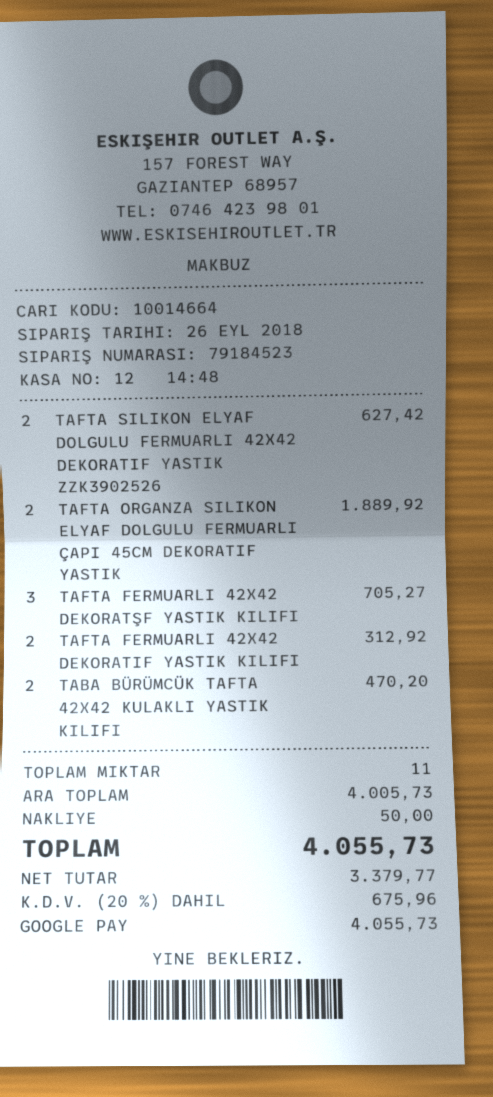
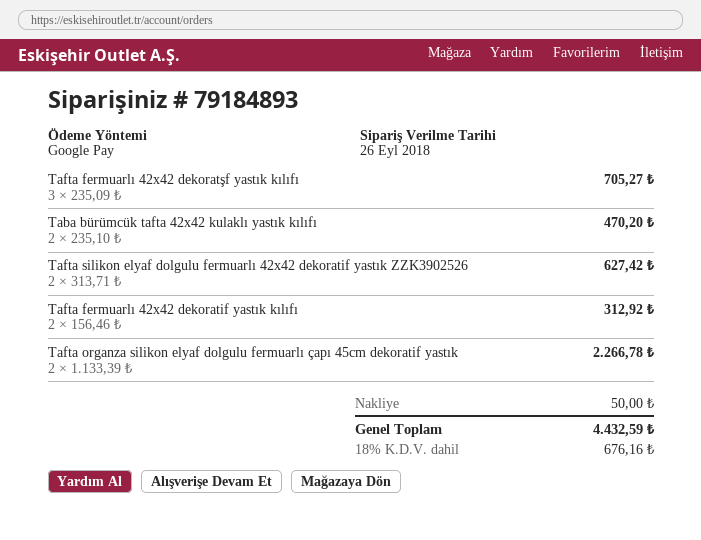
order number: 79184523 -> 79184893
TAFTA ORGANZA SILIKON ELYAF DOLGULU FERMUARLI ÇAPI 45CM DEKORATIF YASTIK: 2 for 1889.92 -> 2 for 2266.78
tax: 20% = 675.96 -> 18% = 676.16
total: 4055.73 -> 4432.59

